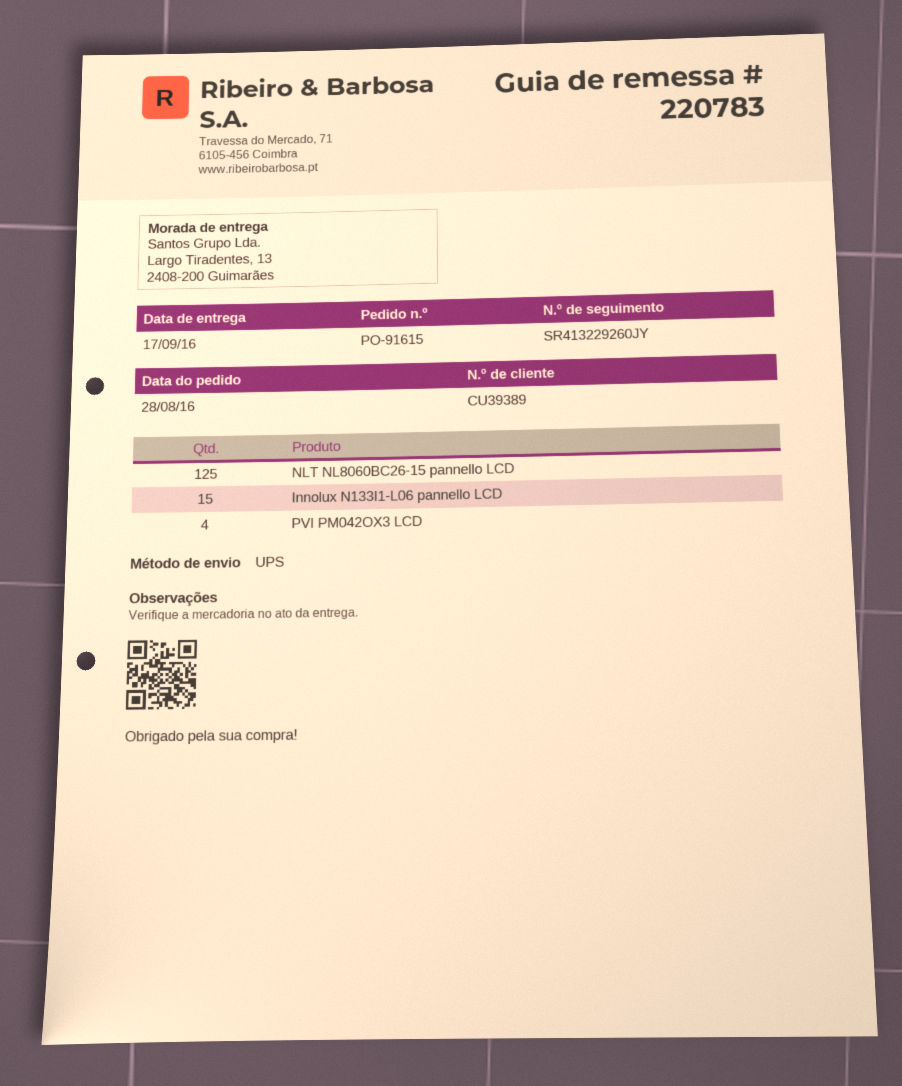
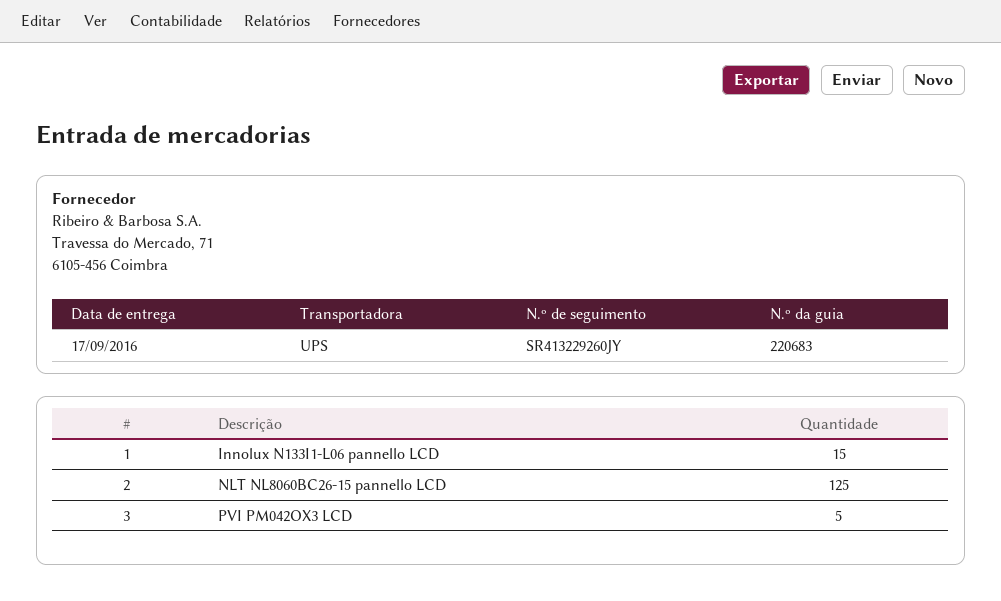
delivery note number: 220783 -> 220683
PVI PM042OX3 LCD: 4 -> 5

